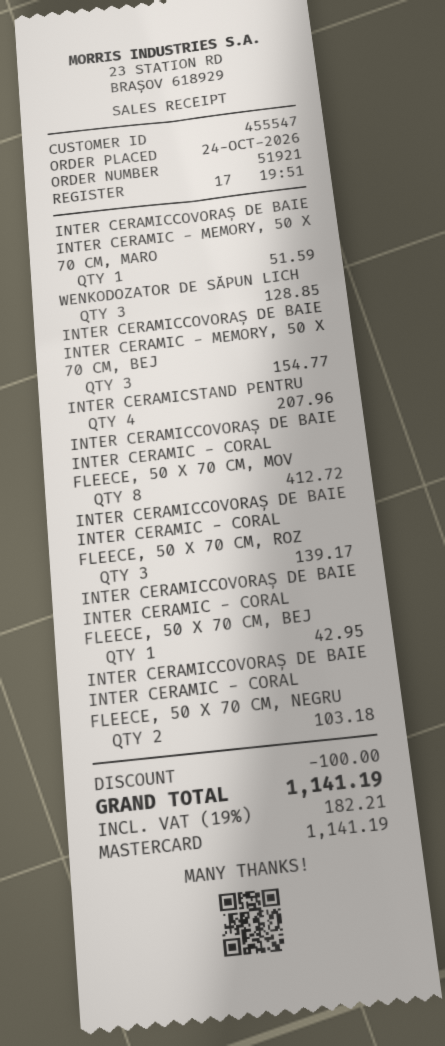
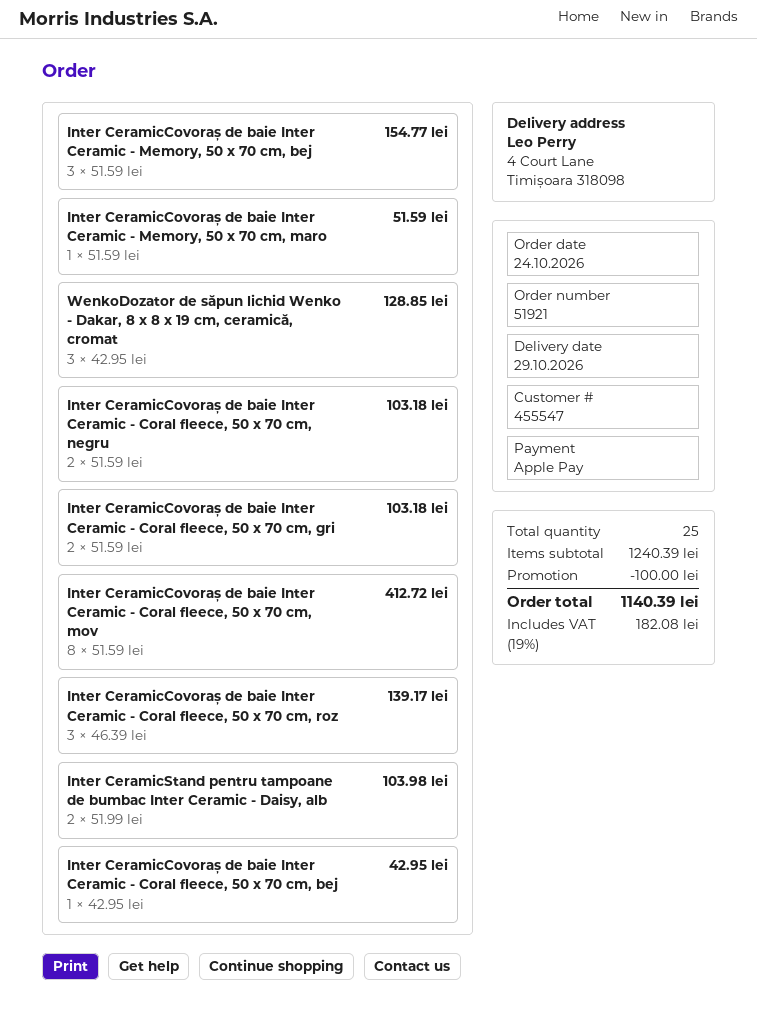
payment method: Mastercard -> Apple Pay
INTER CERAMICSTAND PENTRU: 4 for 207.96 -> 2 for 103.98
Inter CeramicCovoraș de baie Inter Ceramic - Coral fleece, 50 x 70 cm, gri: none -> 2 for 103.18
tax: 19% = 182.21 -> 19% = 182.08
total: 1141.19 -> 1140.39

